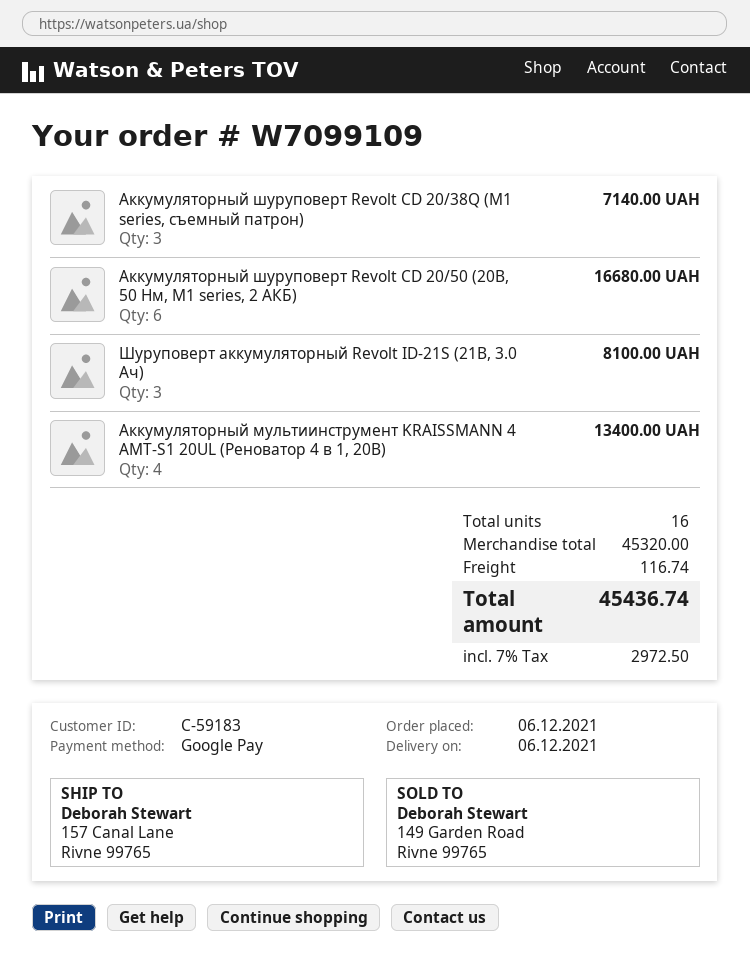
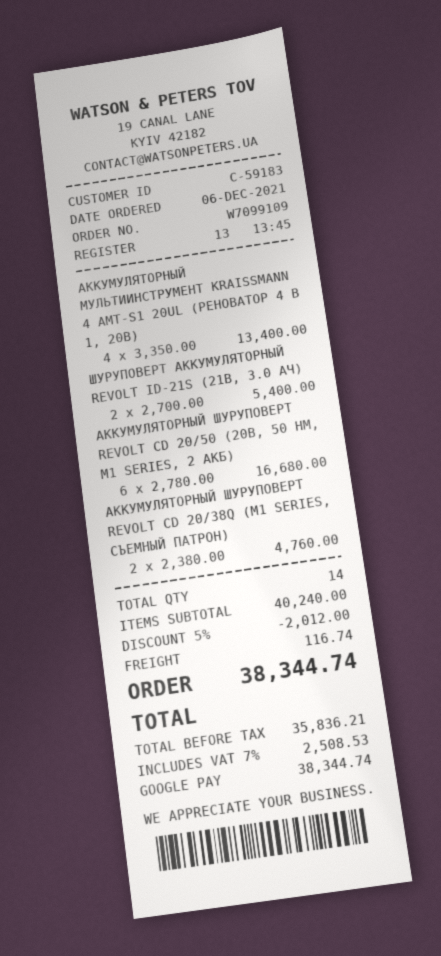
Аккумуляторный шуруповерт Revolt СD 20/38Q (M1 series, съемный патрон): 3 for 7140.00 -> 2 for 4760.00
Шуруповерт аккумуляторный Revolt ID-21S (21В, 3.0 Ач): 3 for 8100.00 -> 2 for 5400.00
total quantity: 16 -> 14
subtotal: 45320.00 -> 40240.00
discount: none -> 5% = 2012.00
tax: 7% = 2972.50 -> 7% = 2508.53
total: 45436.74 -> 38344.74

